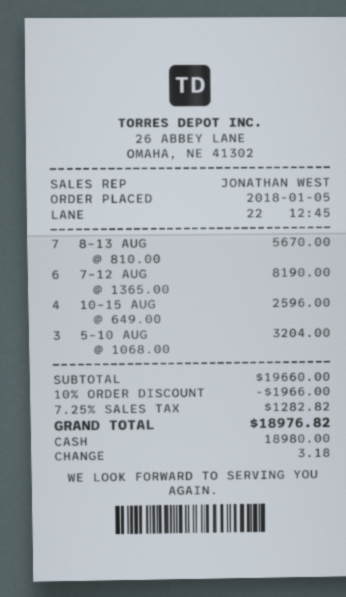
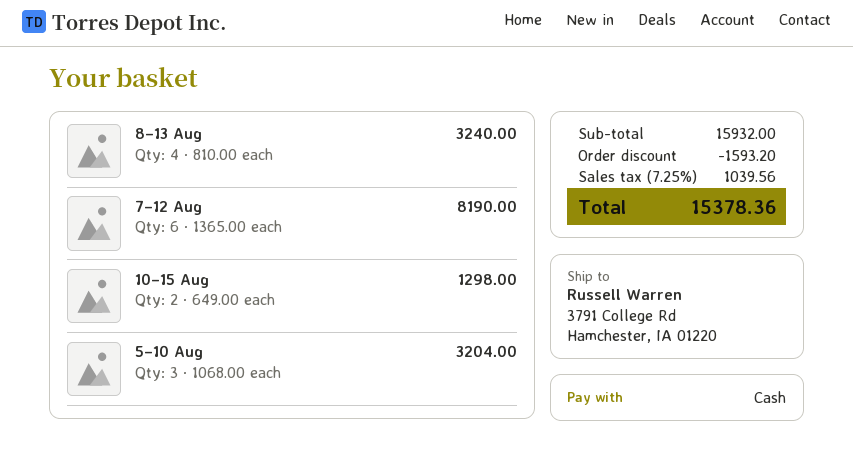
8–13 AUG: 7 x 810.00 = 5670.00 -> 4 x 810.00 = 3240.00
10–15 AUG: 4 x 649.00 = 2596.00 -> 2 x 649.00 = 1298.00
subtotal: 19660.00 -> 15932.00
discount: 1966.00 -> 1593.20
tax: 7.25% = 1282.82 -> 7.25% = 1039.56
total: 18976.82 -> 15378.36

